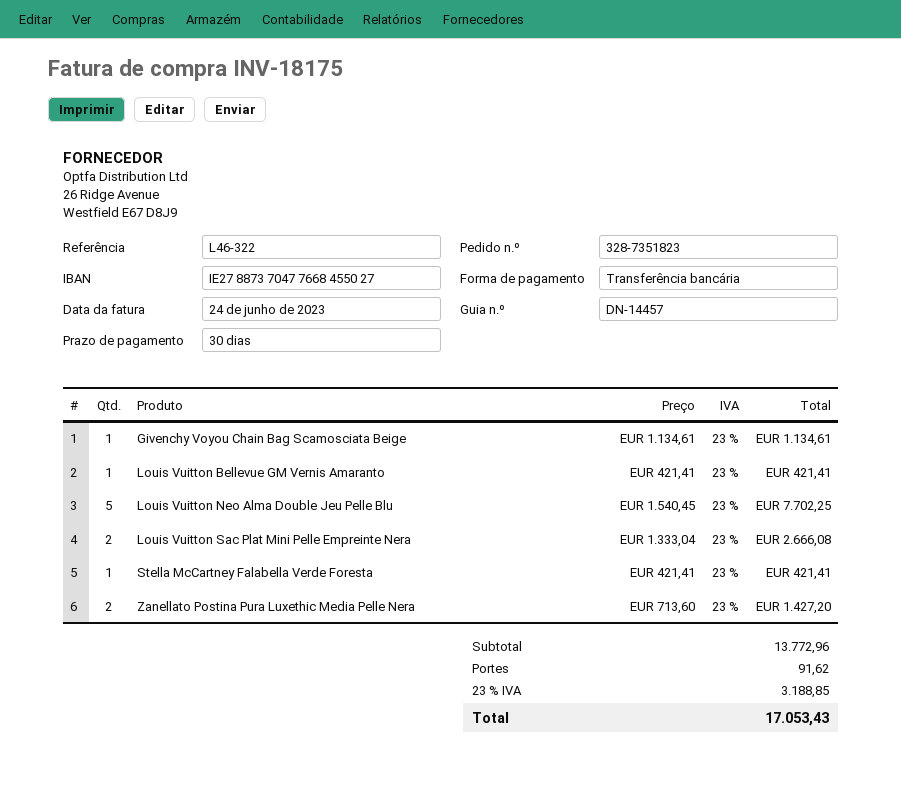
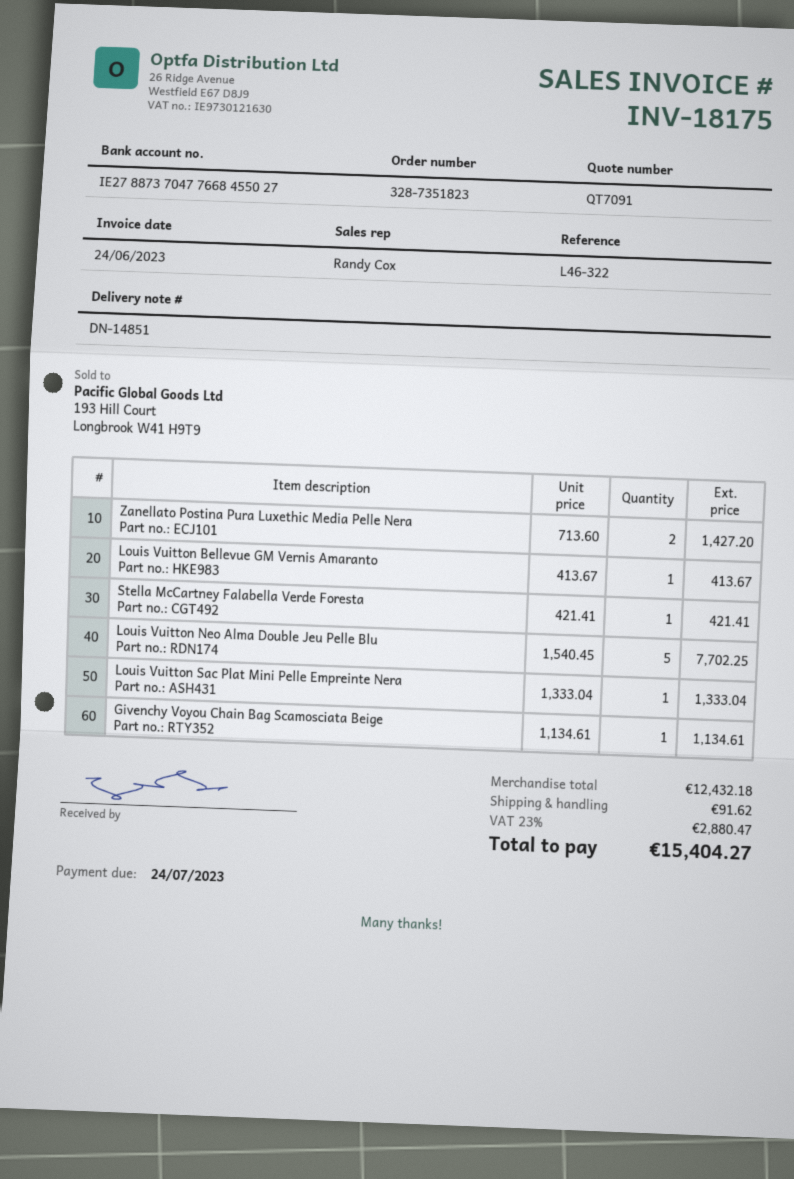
delivery note number: DN-14457 -> DN-14851
Louis Vuitton Bellevue GM Vernis Amaranto: 1 x 421.41 = 421.41 -> 1 x 413.67 = 413.67
Louis Vuitton Sac Plat Mini Pelle Empreinte Nera: 2 x 1333.04 = 2666.08 -> 1 x 1333.04 = 1333.04
subtotal: 13772.96 -> 12432.18
tax: 23% = 3188.85 -> 23% = 2880.47
total: 17053.43 -> 15404.27

